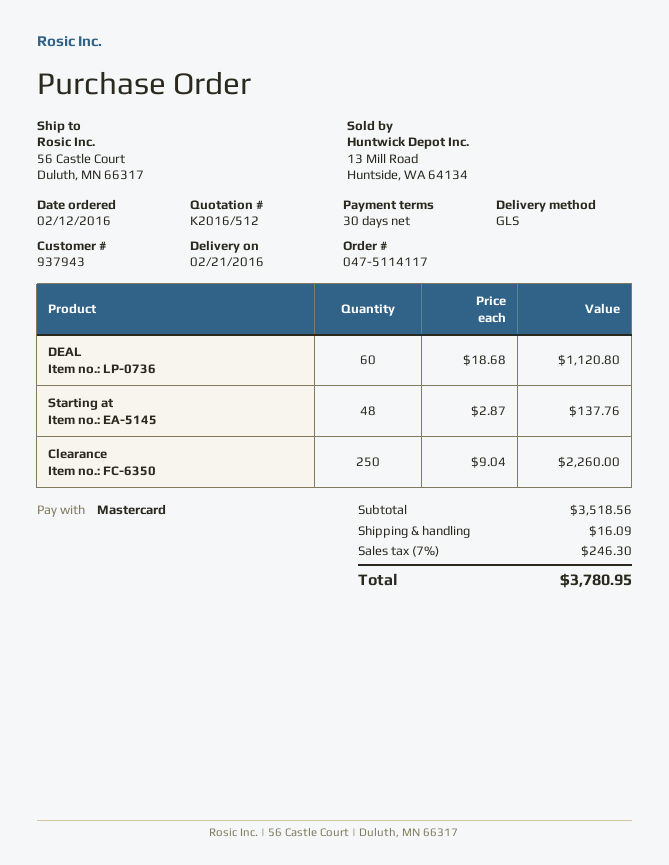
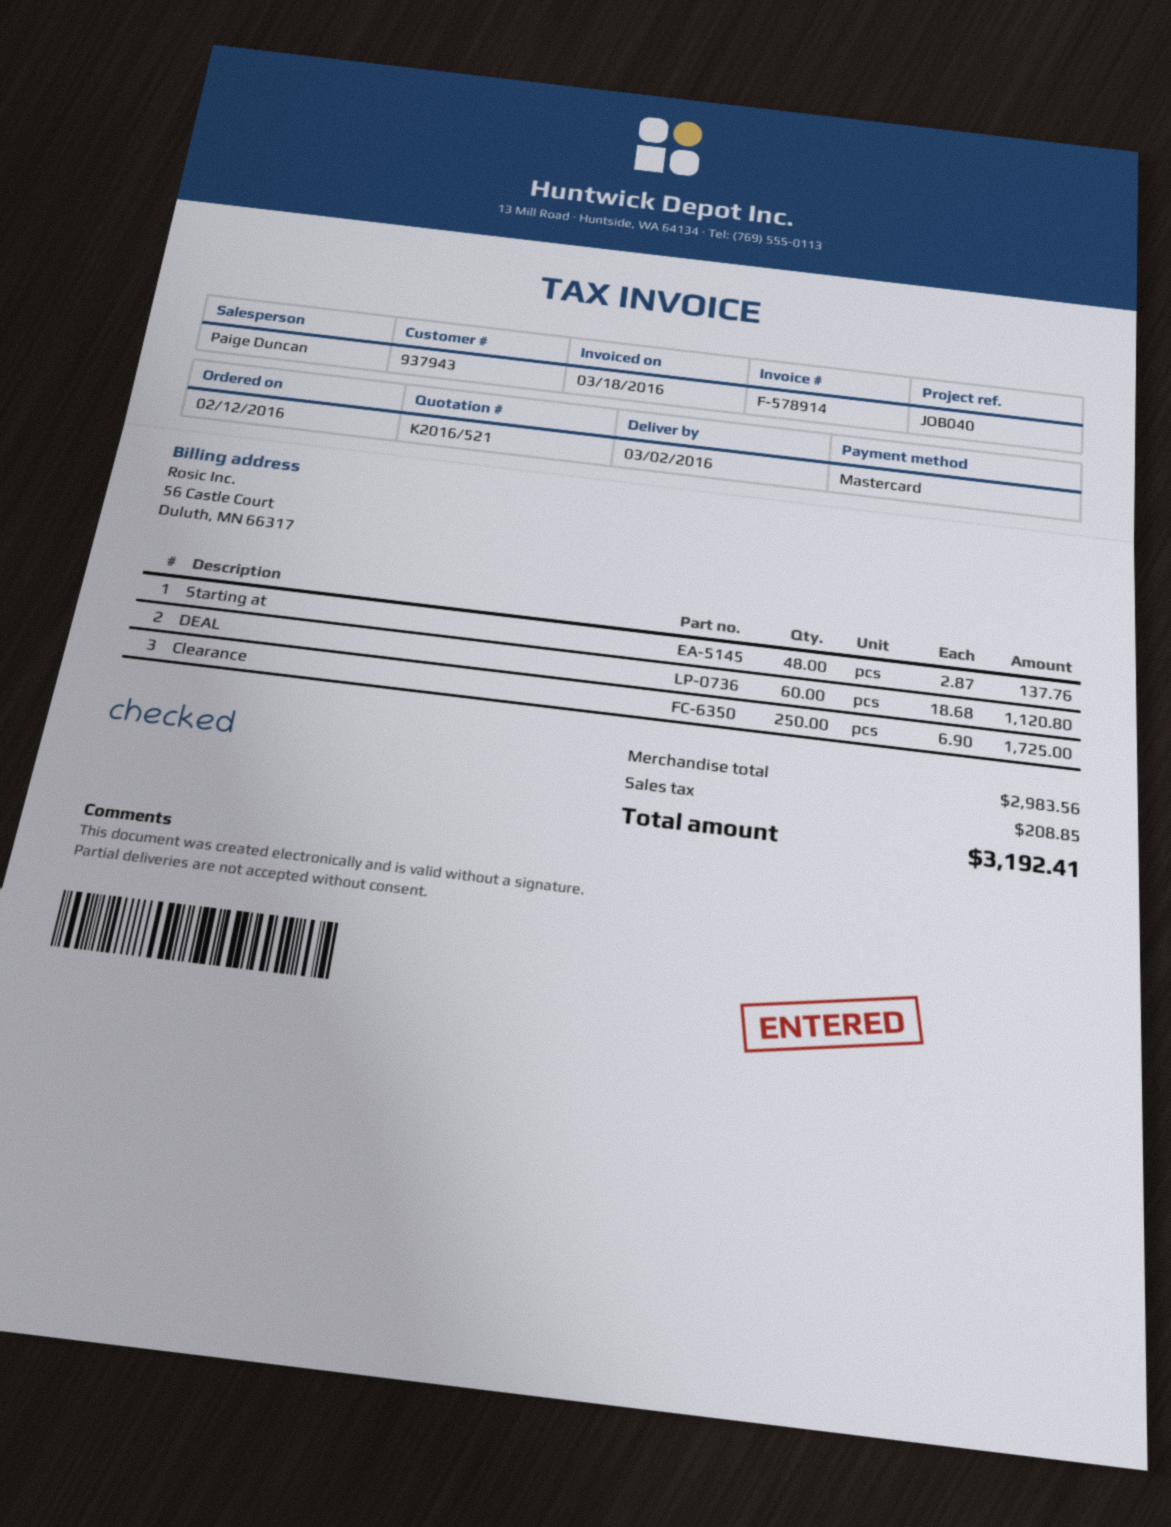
quote number: K2016/512 -> K2016/521
delivery date: 2016-02-21 -> 2016-03-02
Clearance: 250 x 9.04 = 2260.00 -> 250 x 6.90 = 1725.00
subtotal: 3518.56 -> 2983.56
shipping: 16.09 -> none
tax: 246.30 -> 208.85
total: 3780.95 -> 3192.41

